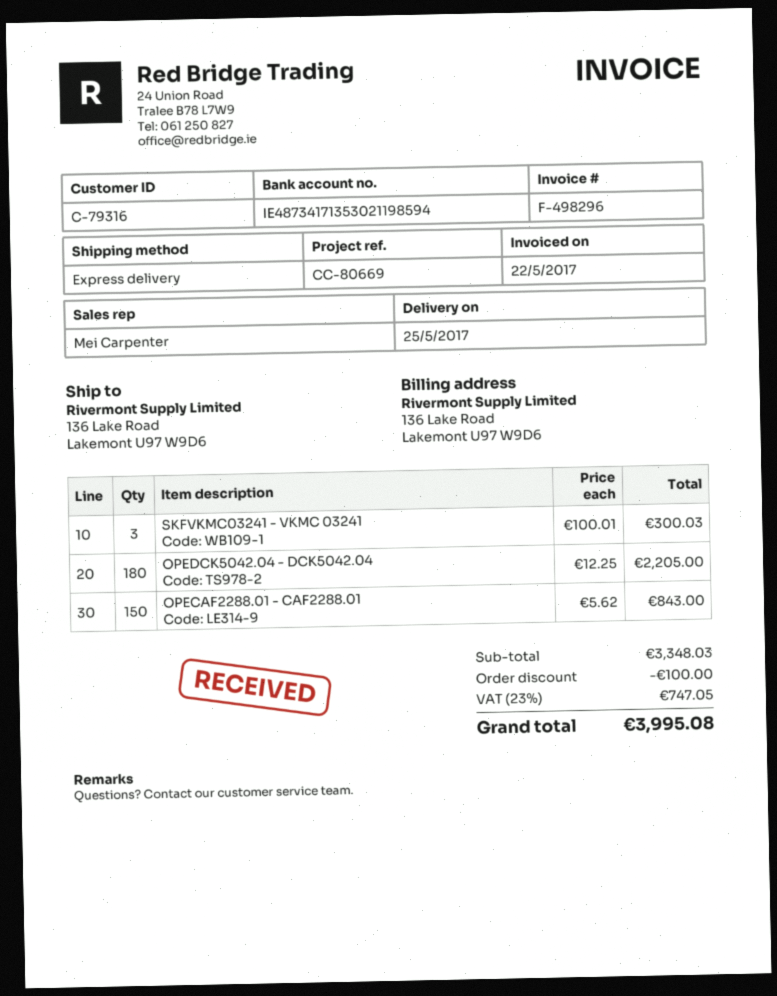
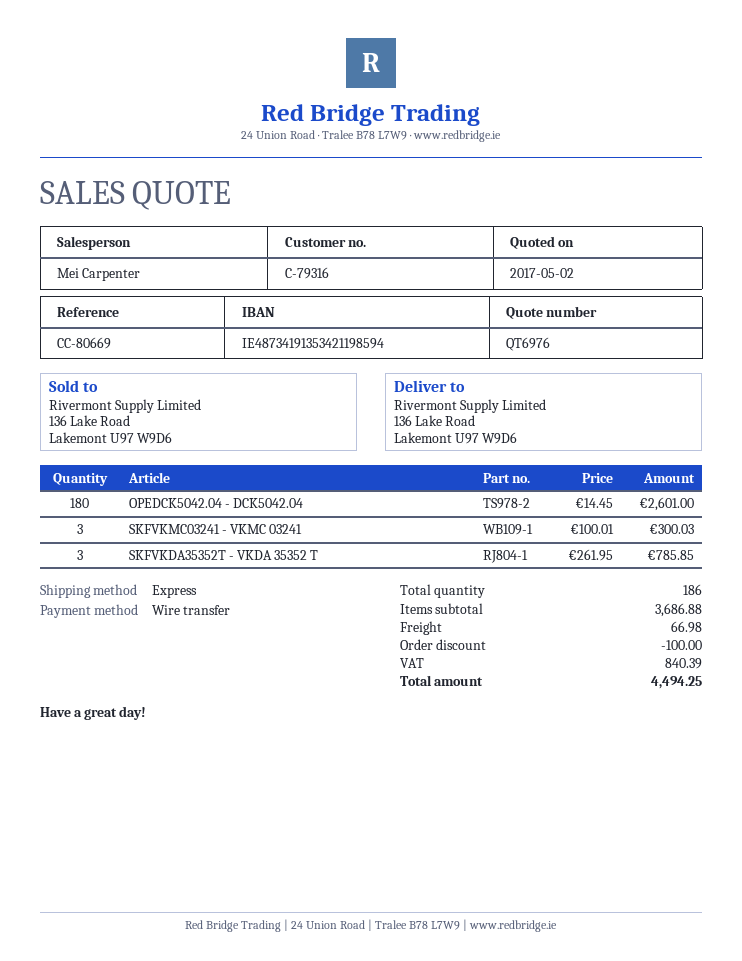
bank account: IE48734171353021198594 -> IE48734191353421198594
OPEDCK5042.04 - DCK5042.04: 180 x 12.25 = 2205.00 -> 180 x 14.45 = 2601.00
OPECAF2288.01 - CAF2288.01: 150 x 5.62 = 843.00 -> none
SKFVKDA35352T - VKDA 35352 T: none -> 3 x 261.95 = 785.85
subtotal: 3348.03 -> 3686.88
shipping: none -> 66.98
tax: 747.05 -> 840.39
total: 3995.08 -> 4494.25

